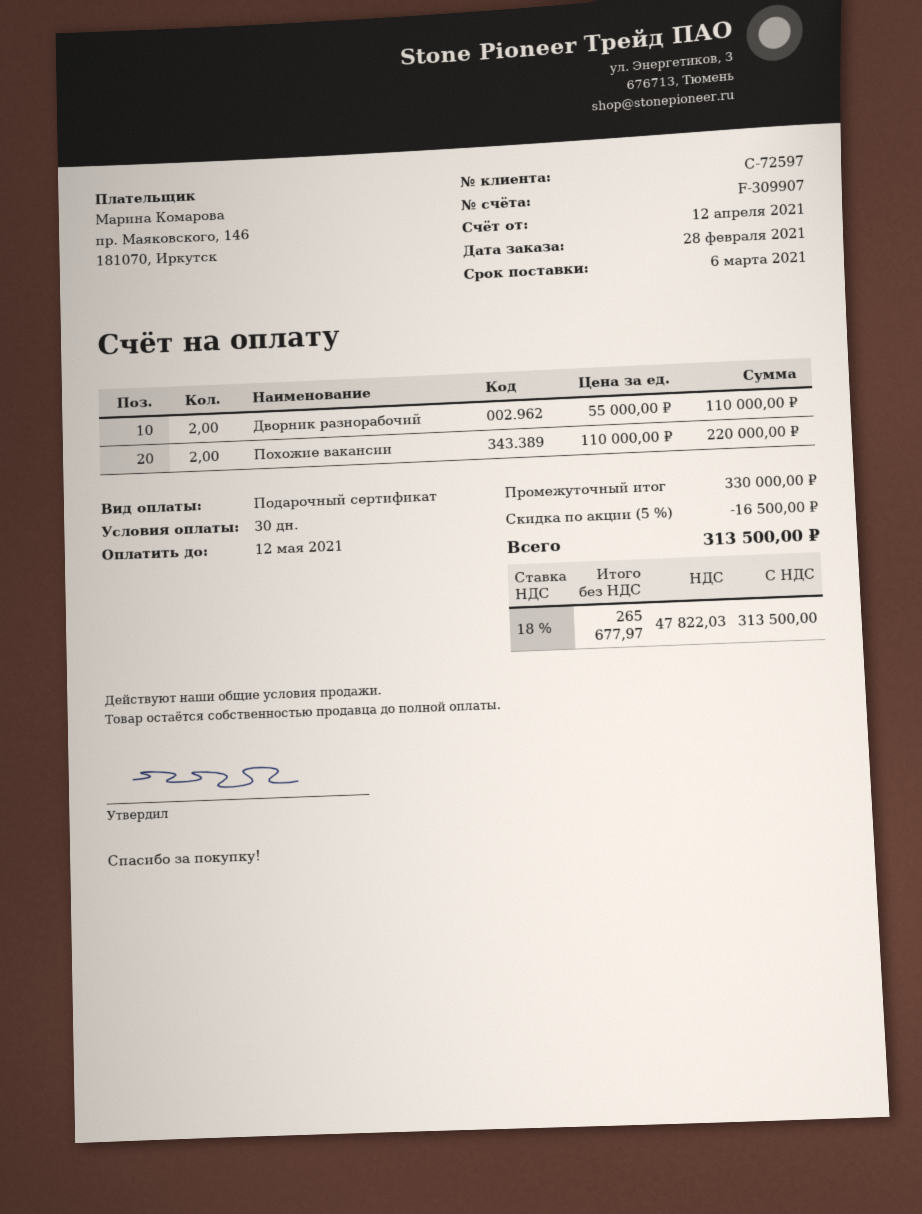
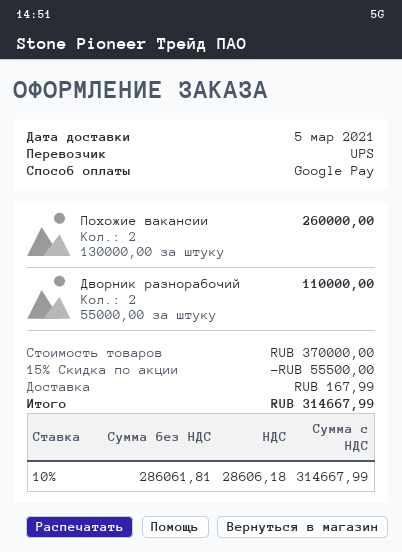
delivery date: 2021-03-06 -> 2021-03-05
payment method: gift card -> Google Pay
Похожие вакансии: 2 x 110000.00 = 220000.00 -> 2 x 130000.00 = 260000.00
subtotal: 330000.00 -> 370000.00
discount: 5% = 16500.00 -> 15% = 55500.00
shipping: none -> 167.99
net: 265677.97 -> 286061.81
tax: 18% = 47822.03 -> 10% = 28606.18
total: 313500.00 -> 314667.99

